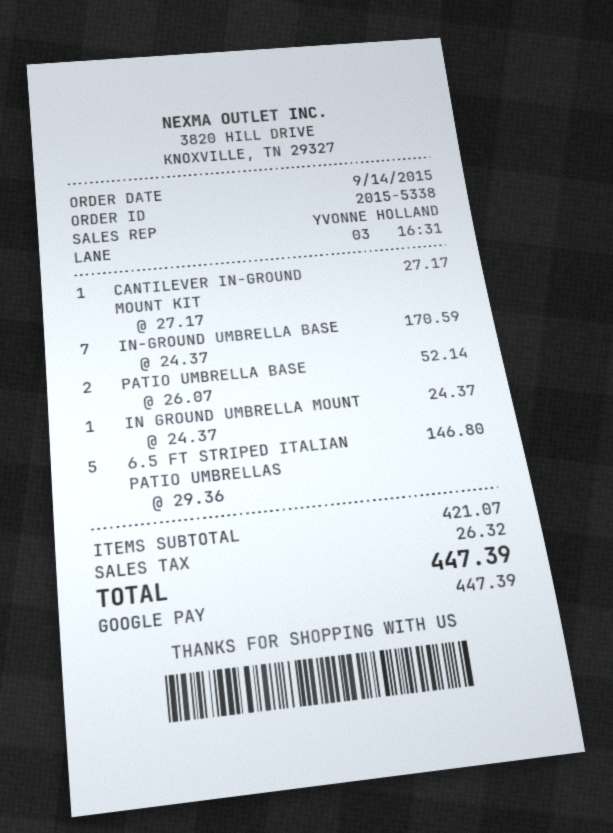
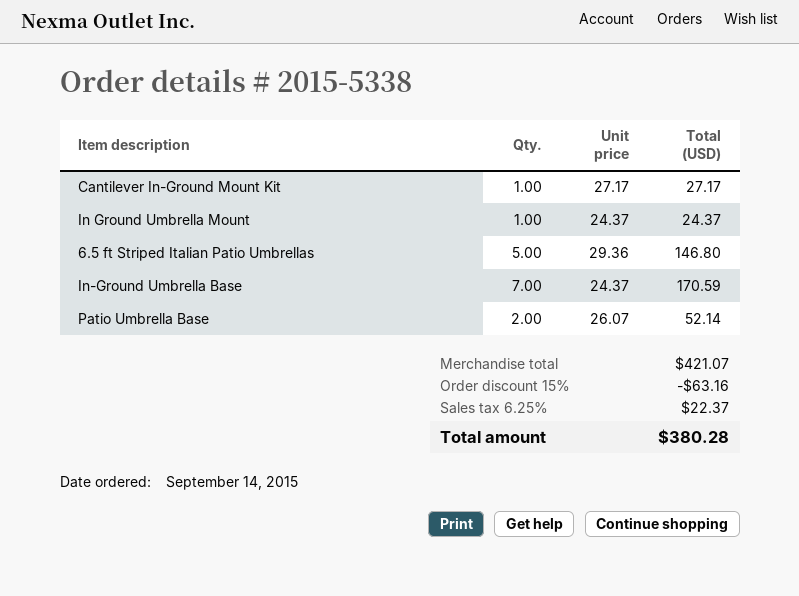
discount: none -> 15% = 63.16
tax: 26.32 -> 22.37
total: 447.39 -> 380.28

